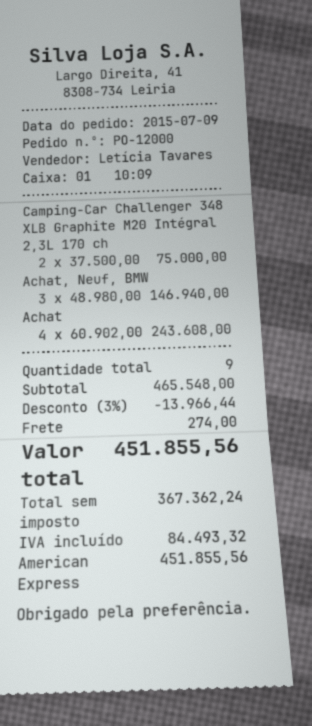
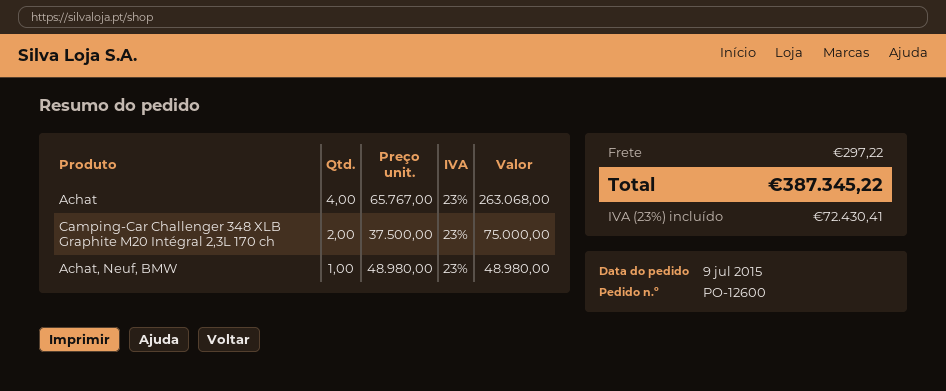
order number: PO-12000 -> PO-12600
Achat, Neuf, BMW: 3 x 48980.00 = 146940.00 -> 1 x 48980.00 = 48980.00
Achat: 4 x 60902.00 = 243608.00 -> 4 x 65767.00 = 263068.00
discount: 3% = 13966.44 -> none
shipping: 274.00 -> 297.22
tax: 84493.32 -> 72430.41
total: 451855.56 -> 387345.22

